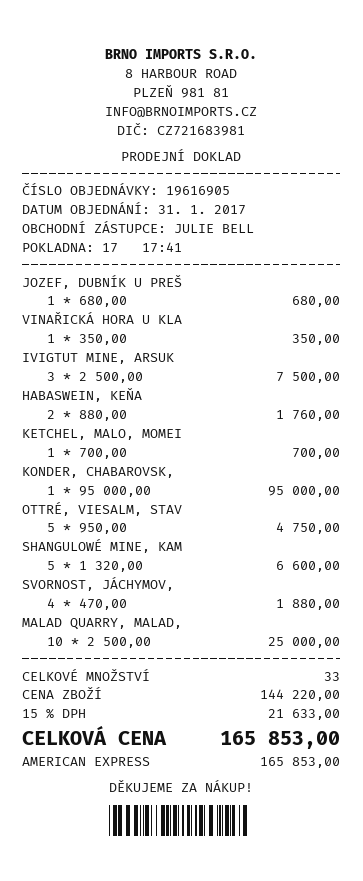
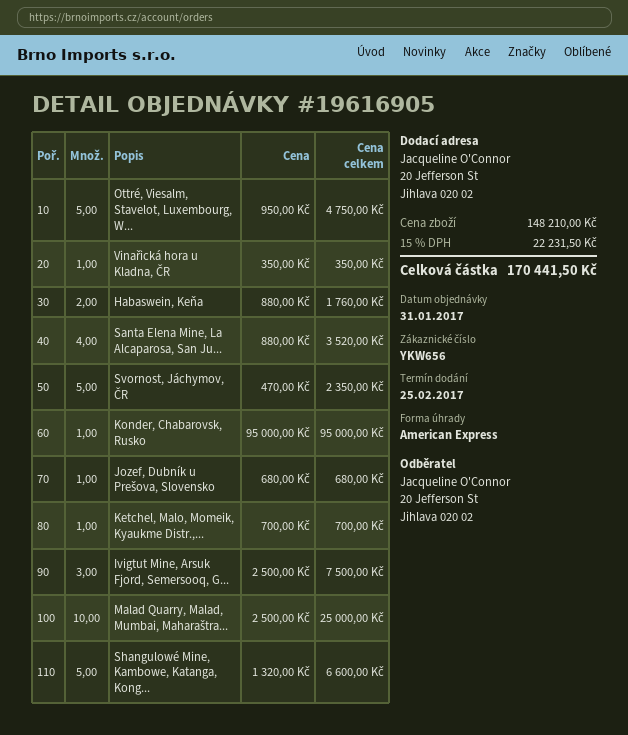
SVORNOST, JÁCHYMOV,: 4 x 470.00 = 1880.00 -> 5 x 470.00 = 2350.00
Santa Elena Mine, La Alcaparosa, San Ju...: none -> 4 x 880.00 = 3520.00
subtotal: 144220.00 -> 148210.00
tax: 15% = 21633.00 -> 15% = 22231.50
total: 165853.00 -> 170441.50

